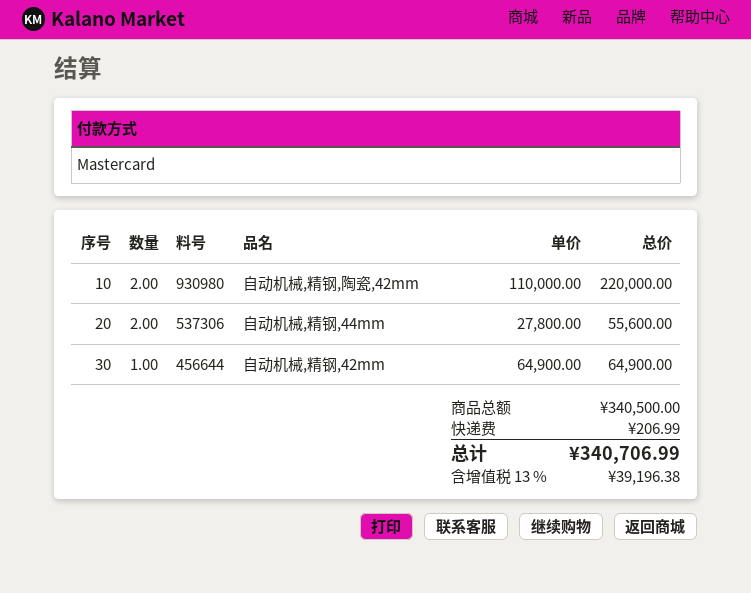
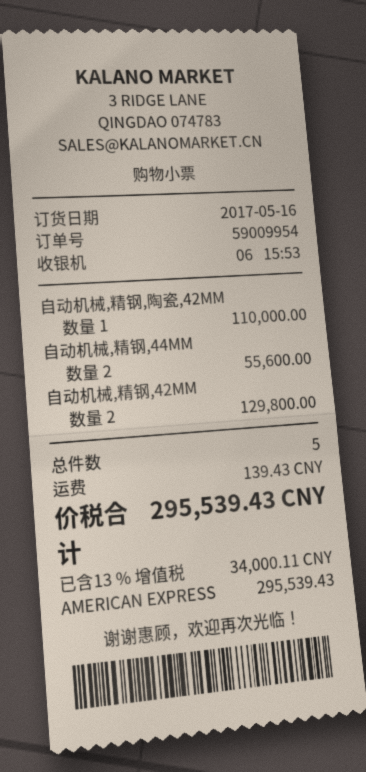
payment method: Mastercard -> American Express
自动机械,精钢,陶瓷,42mm: 2 for 220000.00 -> 1 for 110000.00
自动机械,精钢,42mm: 1 for 64900.00 -> 2 for 129800.00
shipping: 206.99 -> 139.43
tax: 13% = 39196.38 -> 13% = 34000.11
total: 340706.99 -> 295539.43

